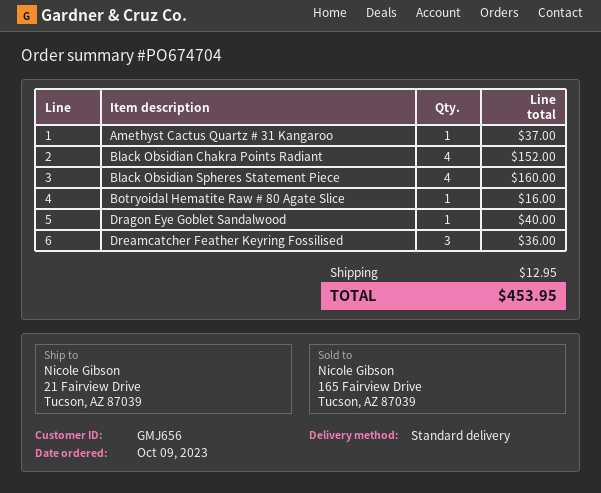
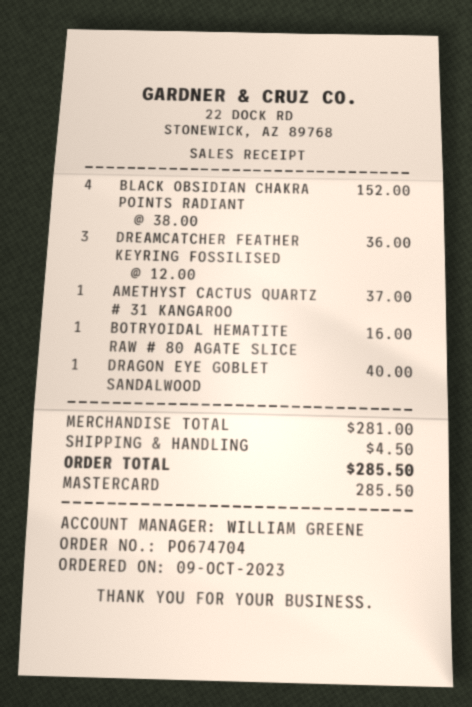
Black Obsidian Spheres Statement Piece: 4 for 160.00 -> none
shipping: 12.95 -> 4.50
total: 453.95 -> 285.50

